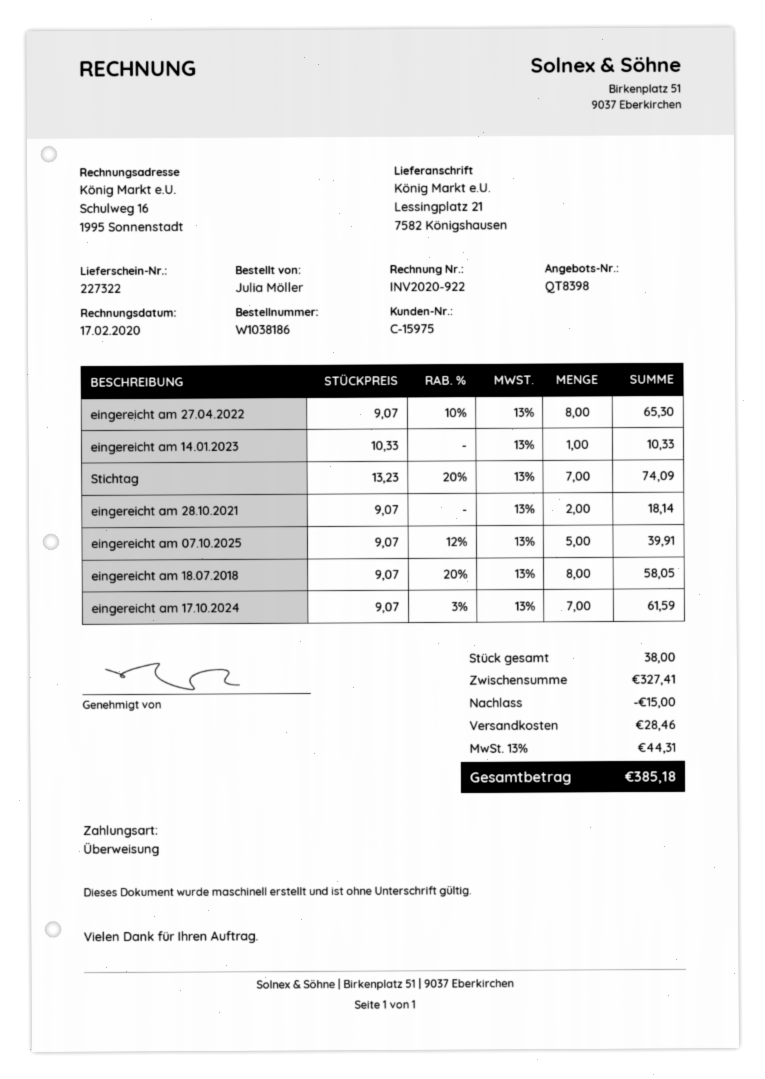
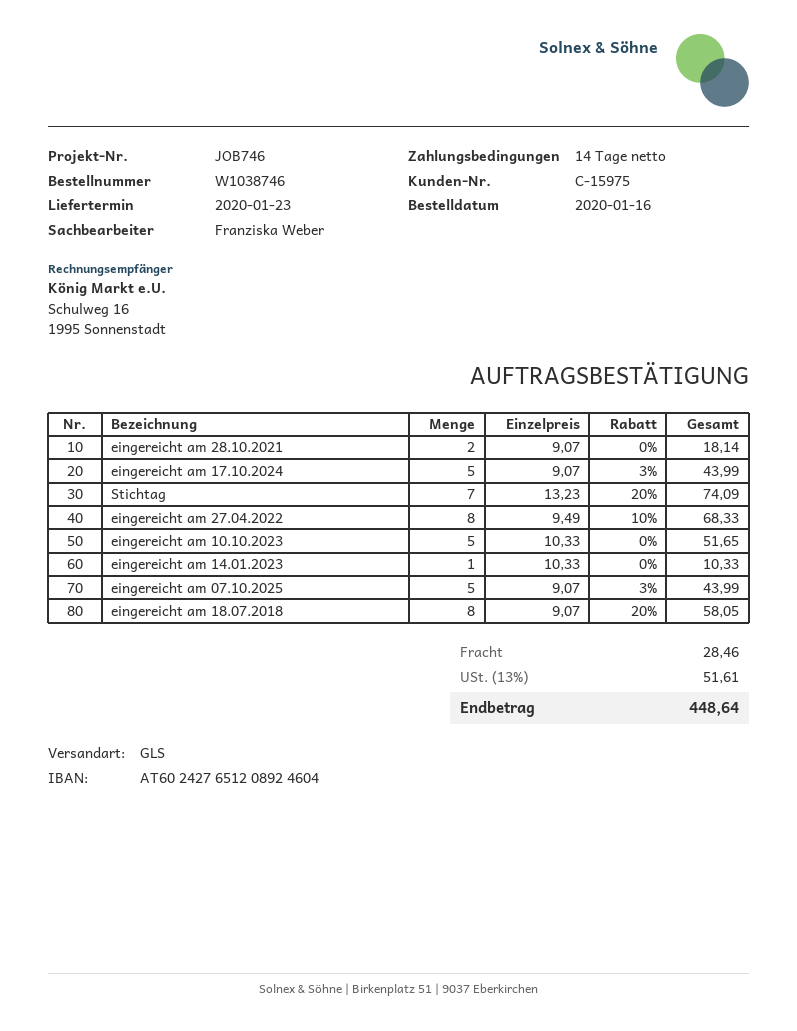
order number: W1038186 -> W1038746
eingereicht am 27.04.2022: 8 x 9.07 - 10% = 65.30 -> 8 x 9.49 - 10% = 68.33
eingereicht am 07.10.2025: 5 x 9.07 - 12% = 39.91 -> 5 x 9.07 - 3% = 43.99
eingereicht am 17.10.2024: 7 x 9.07 - 3% = 61.59 -> 5 x 9.07 - 3% = 43.99
eingereicht am 10.10.2023: none -> 5 x 10.33 = 51.65
discount: 15.00 -> none
tax: 13% = 44.31 -> 13% = 51.61
total: 385.18 -> 448.64

